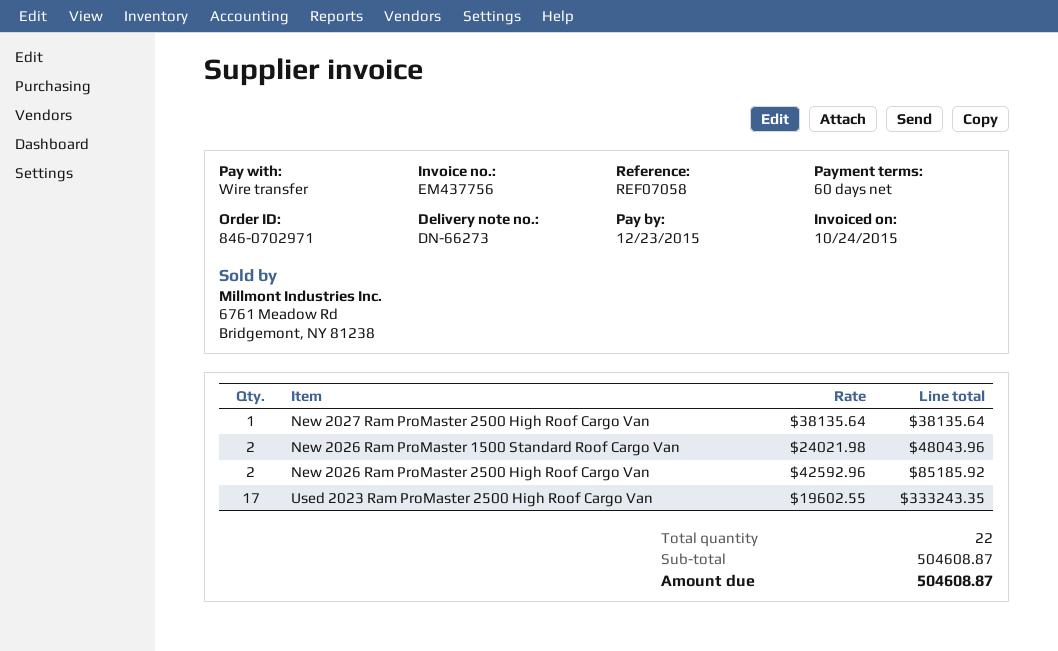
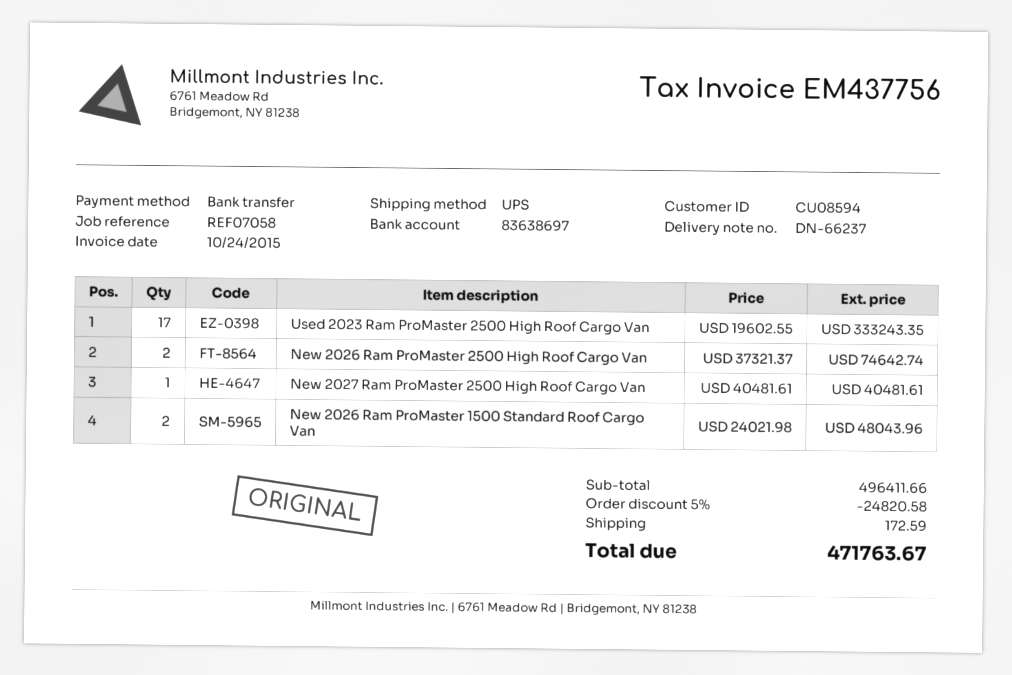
delivery note number: DN-66273 -> DN-66237
New 2027 Ram ProMaster 2500 High Roof Cargo Van: 1 x 38135.64 = 38135.64 -> 1 x 40481.61 = 40481.61
New 2026 Ram ProMaster 2500 High Roof Cargo Van: 2 x 42592.96 = 85185.92 -> 2 x 37321.37 = 74642.74
subtotal: 504608.87 -> 496411.66
discount: none -> 5% = 24820.58
shipping: none -> 172.59
total: 504608.87 -> 471763.67

